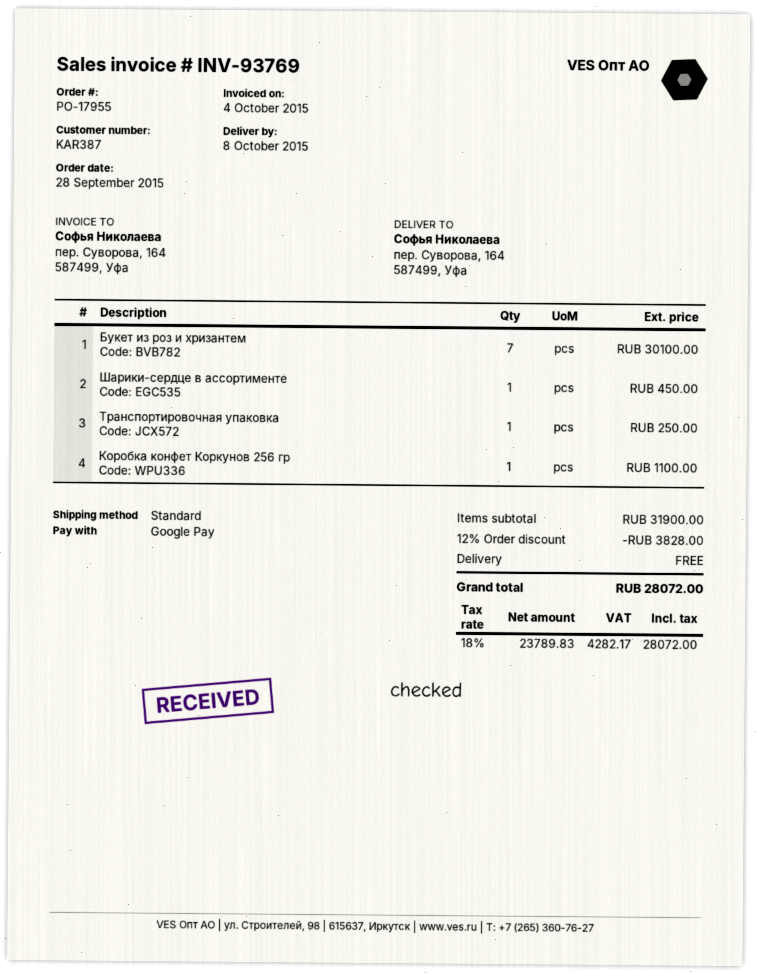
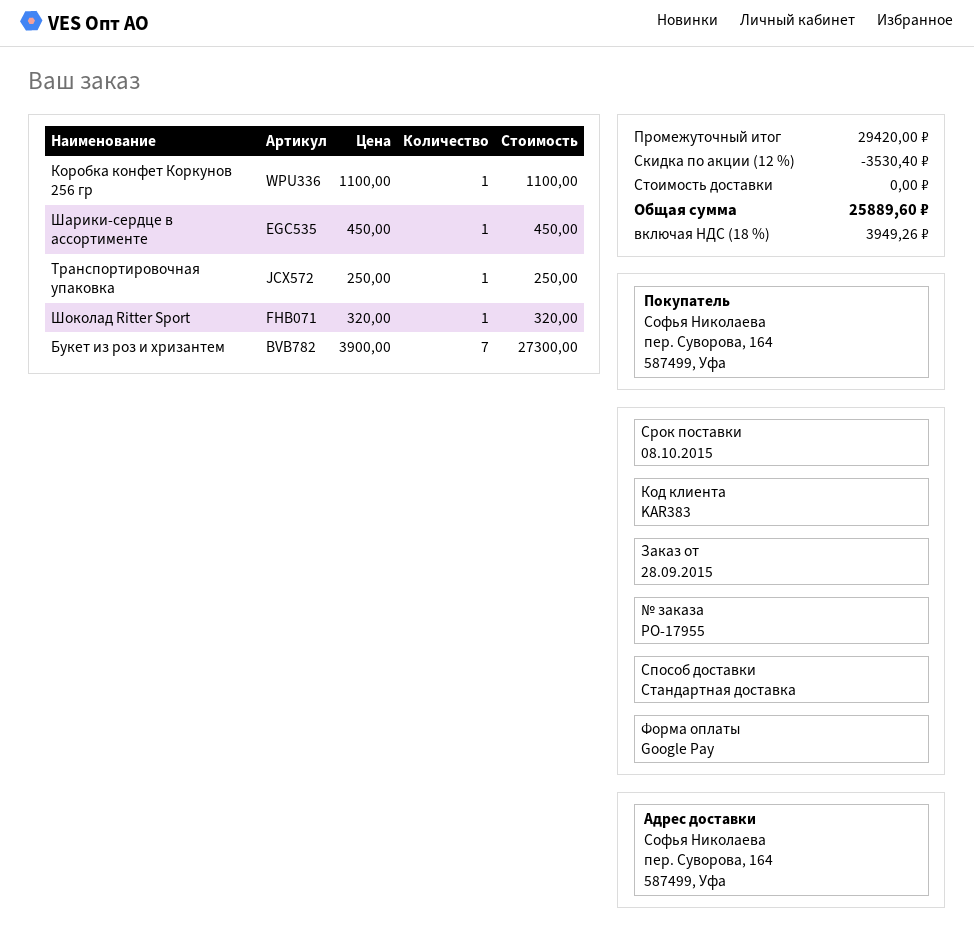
customer number: KAR387 -> KAR383
Букет из роз и хризантем: 7 for 30100.00 -> 7 for 27300.00
Шоколад Ritter Sport: none -> 1 for 320.00
subtotal: 31900.00 -> 29420.00
discount: 12% = 3828.00 -> 12% = 3530.40
tax: 18% = 4282.17 -> 18% = 3949.26
total: 28072.00 -> 25889.60

